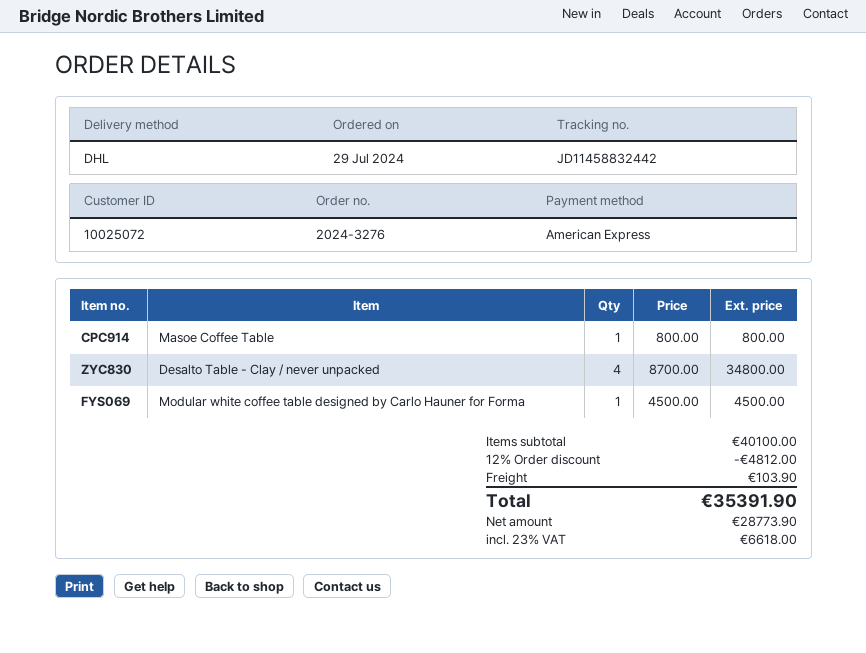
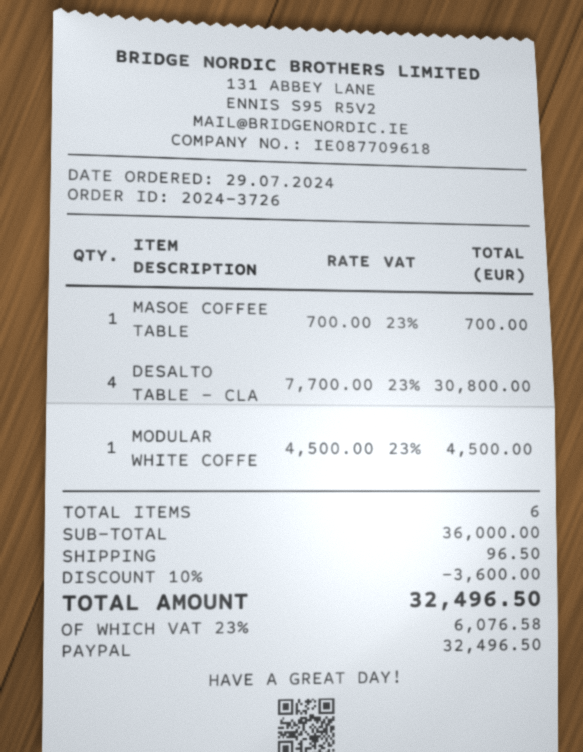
order number: 2024-3276 -> 2024-3726
payment method: American Express -> PayPal
Masoe Coffee Table: 1 x 800.00 = 800.00 -> 1 x 700.00 = 700.00
Desalto Table - Clay / never unpacked: 4 x 8700.00 = 34800.00 -> 4 x 7700.00 = 30800.00
subtotal: 40100.00 -> 36000.00
discount: 12% = 4812.00 -> 10% = 3600.00
shipping: 103.90 -> 96.50
tax: 23% = 6618.00 -> 23% = 6076.58
total: 35391.90 -> 32496.50

